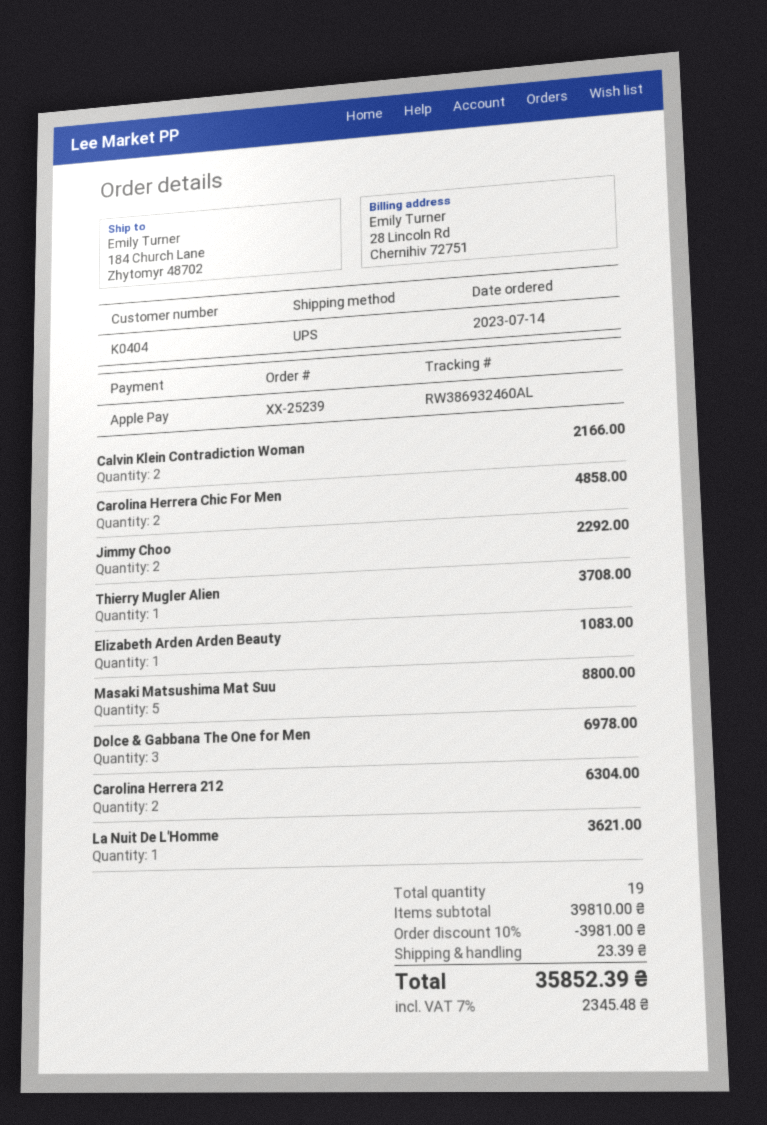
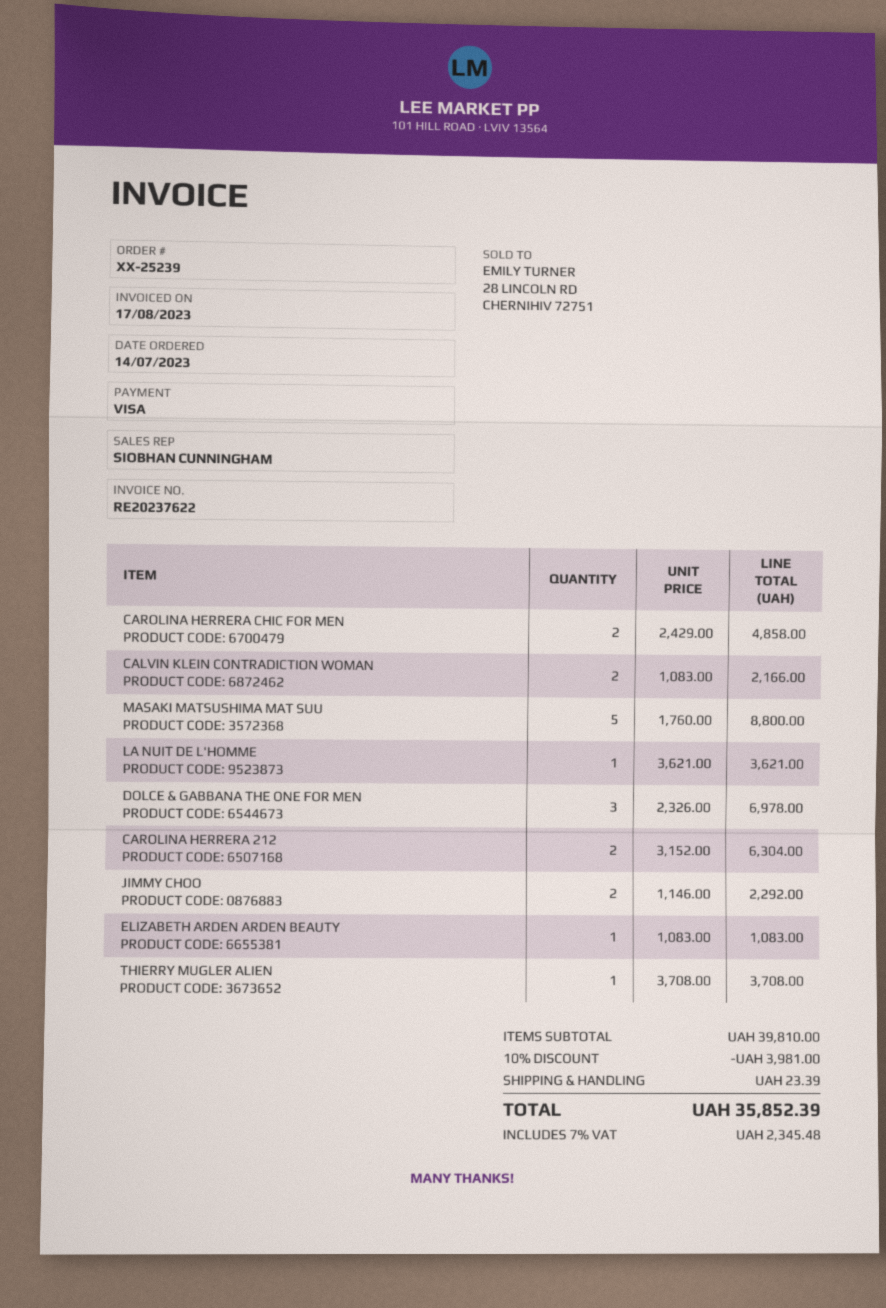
payment method: Apple Pay -> Visa

